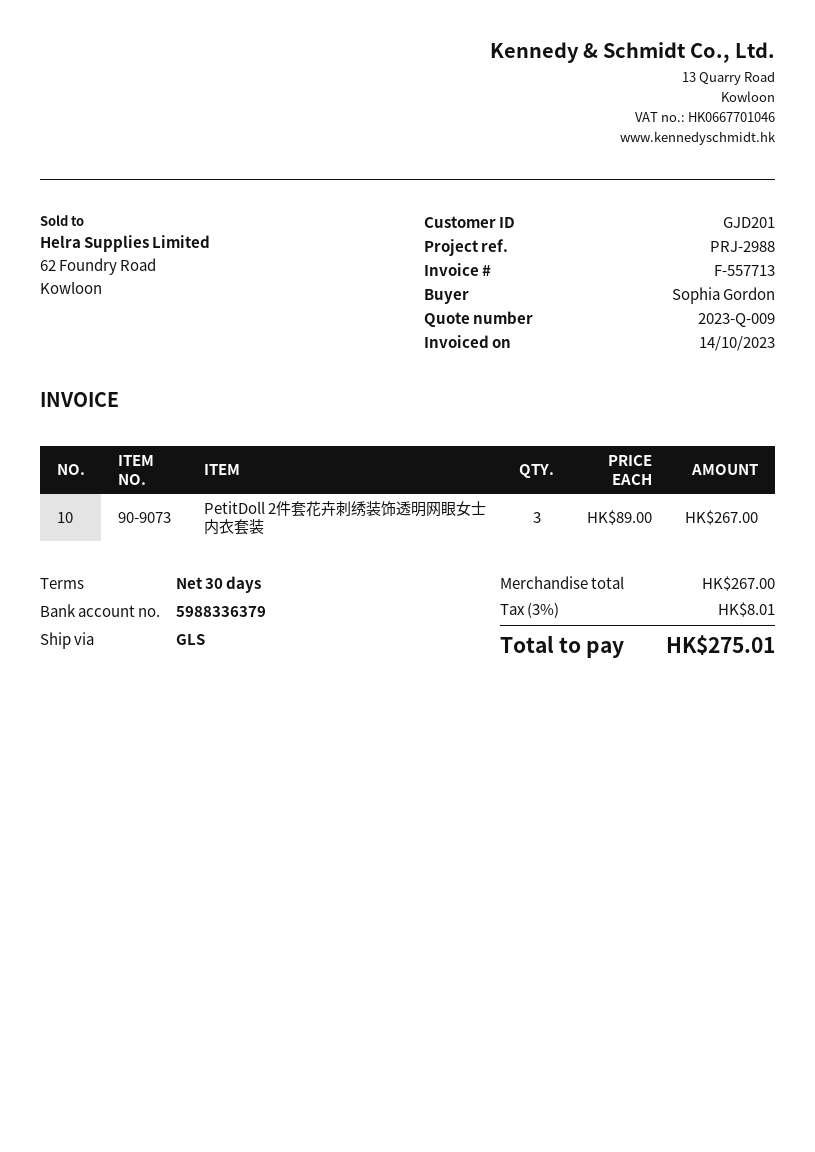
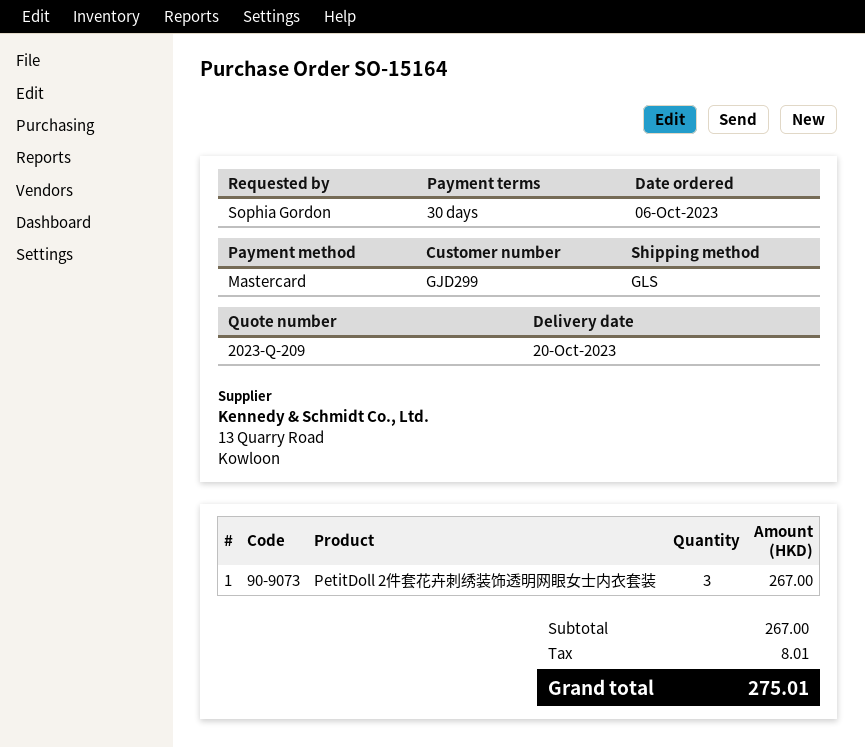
quote number: 2023-Q-009 -> 2023-Q-209
customer number: GJD201 -> GJD299

